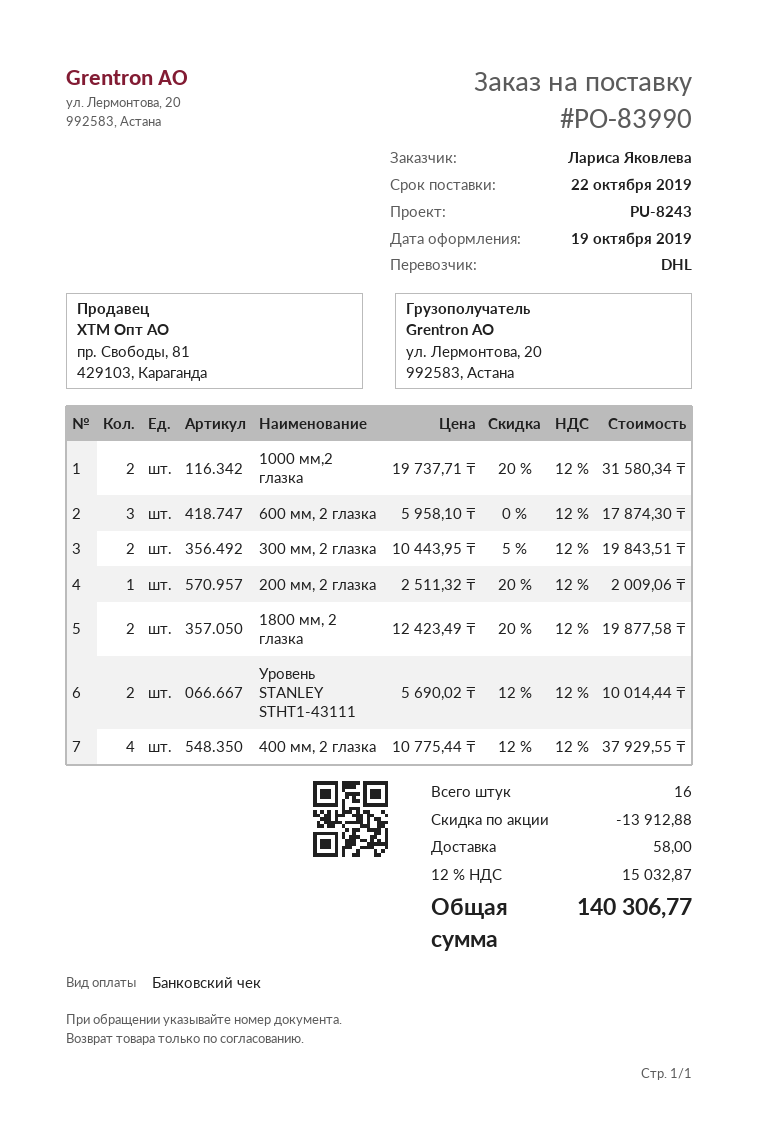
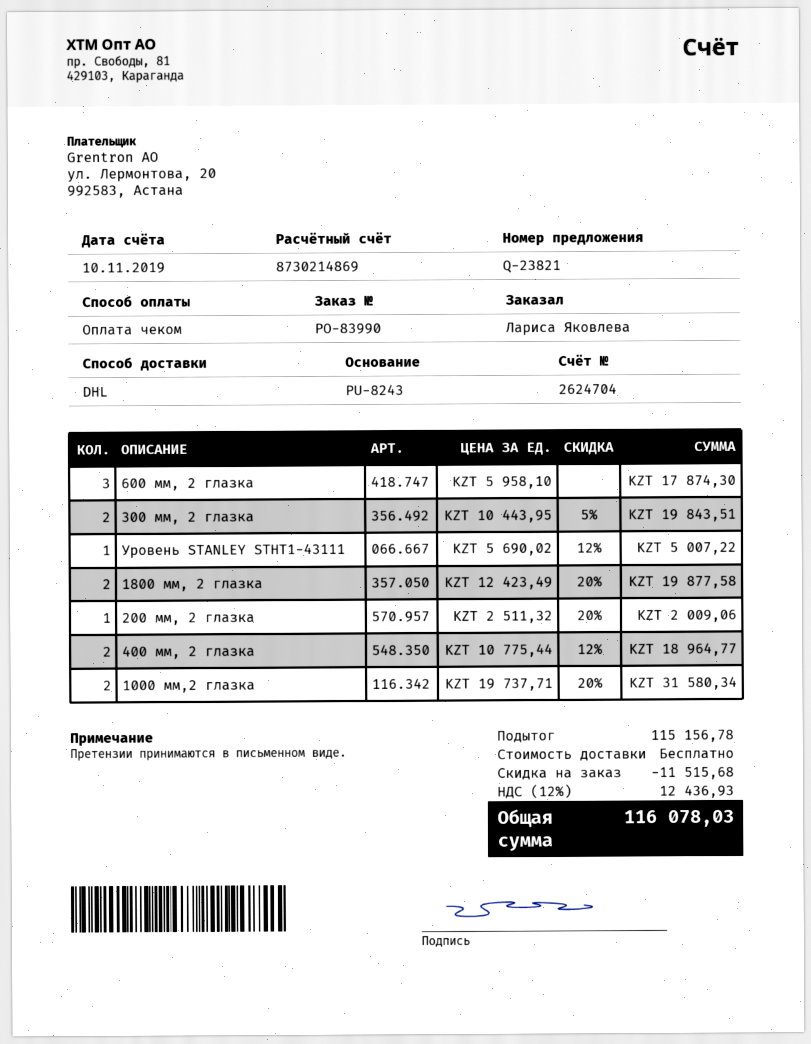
Уровень STANLEY STHT1-43111: 2 x 5690.02 - 12% = 10014.44 -> 1 x 5690.02 - 12% = 5007.22
400 мм, 2 глазка: 4 x 10775.44 - 12% = 37929.55 -> 2 x 10775.44 - 12% = 18964.77
discount: 13912.88 -> 11515.68
shipping: 58.00 -> 0.00
tax: 12% = 15032.87 -> 12% = 12436.93
total: 140306.77 -> 116078.03

